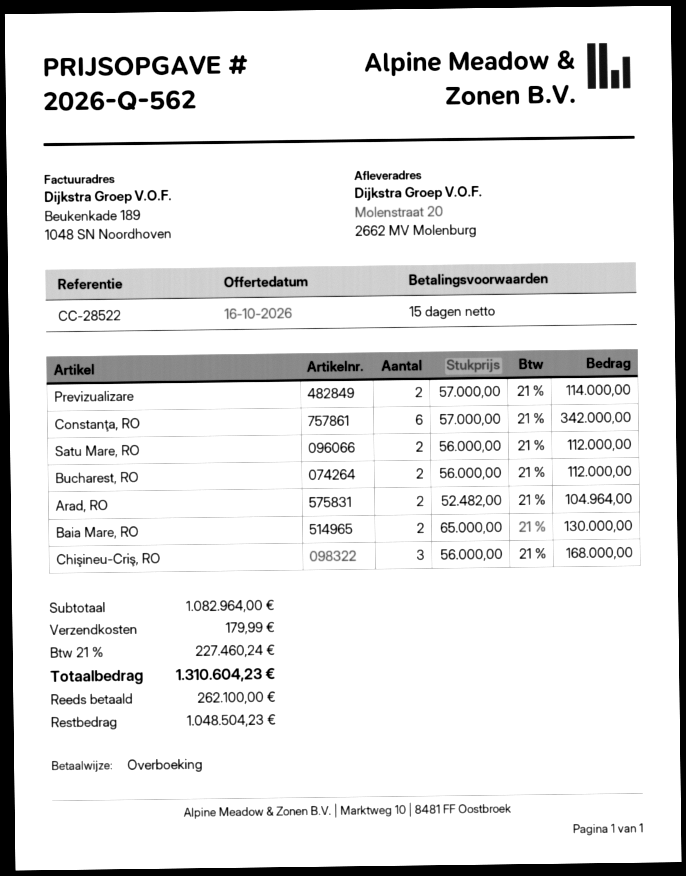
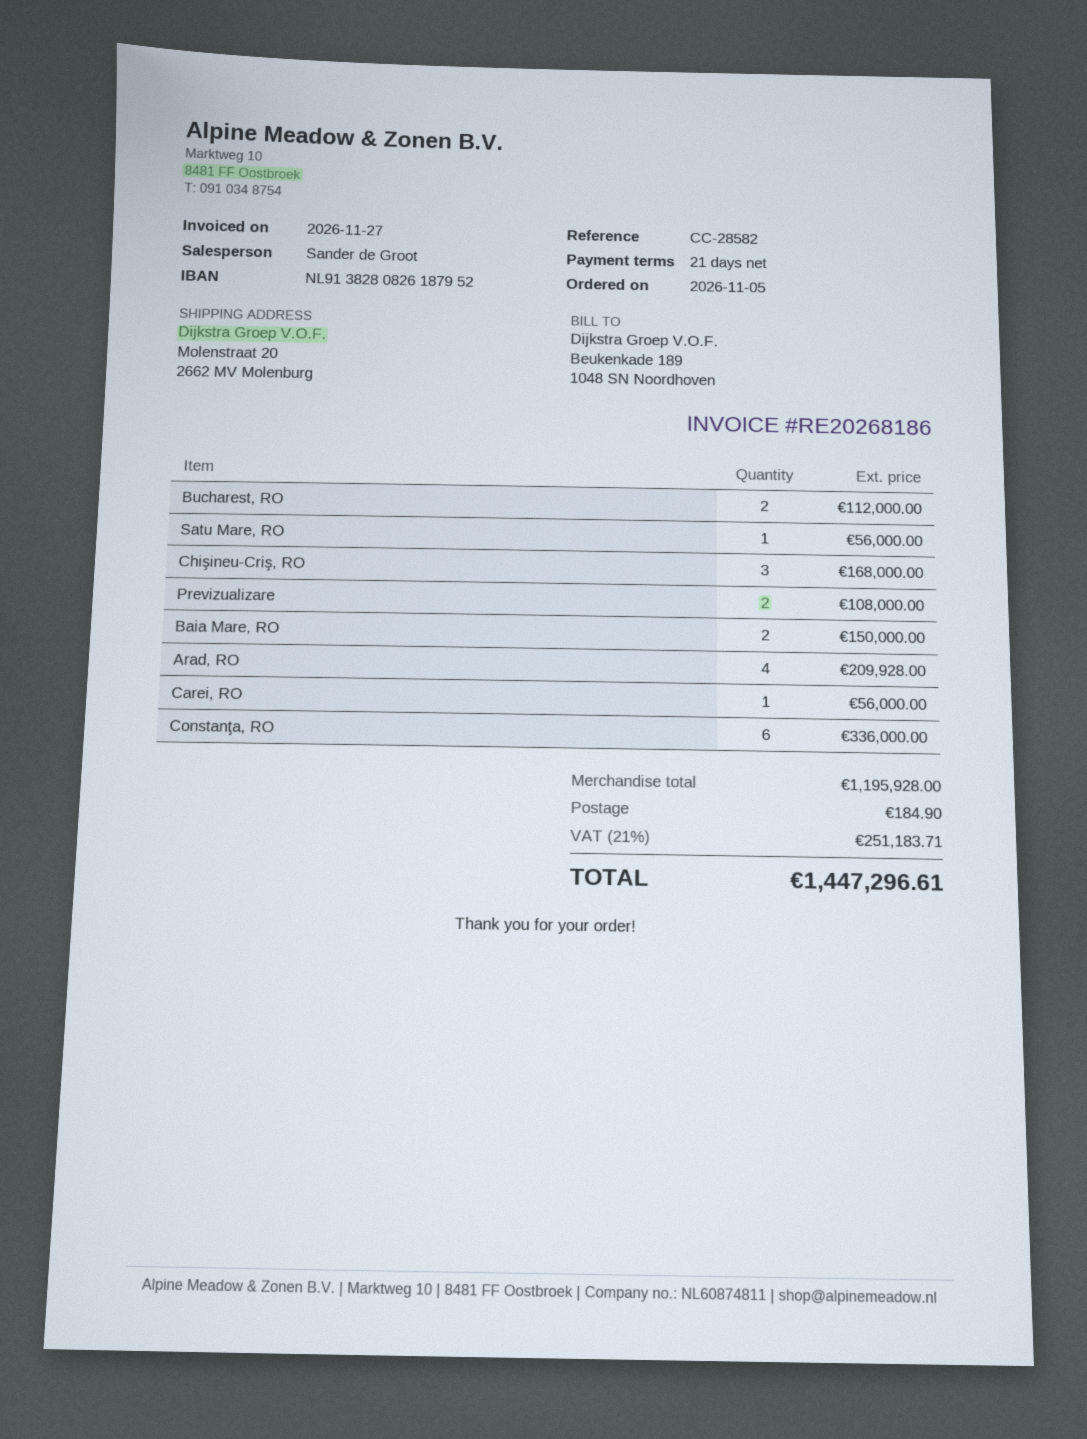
payment terms: 15 days -> 21 days
reference: CC-28522 -> CC-28582
Previzualizare: 2 for 114000.00 -> 2 for 108000.00
Constanţa, RO: 6 for 342000.00 -> 6 for 336000.00
Satu Mare, RO: 2 for 112000.00 -> 1 for 56000.00
Arad, RO: 2 for 104964.00 -> 4 for 209928.00
Baia Mare, RO: 2 for 130000.00 -> 2 for 150000.00
Carei, RO: none -> 1 for 56000.00
subtotal: 1082964.00 -> 1195928.00
shipping: 179.99 -> 184.90
tax: 21% = 227460.24 -> 21% = 251183.71
total: 1310604.23 -> 1447296.61

